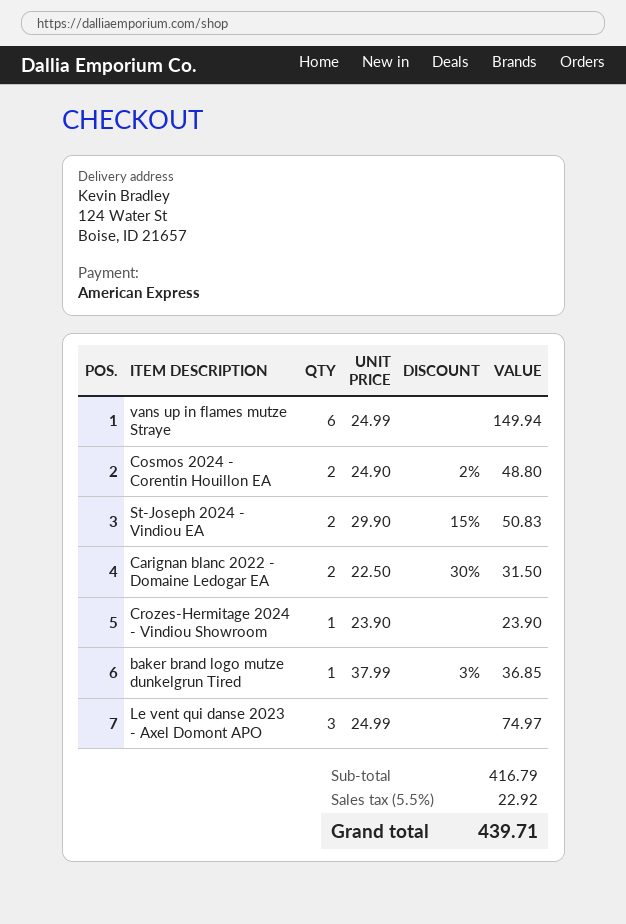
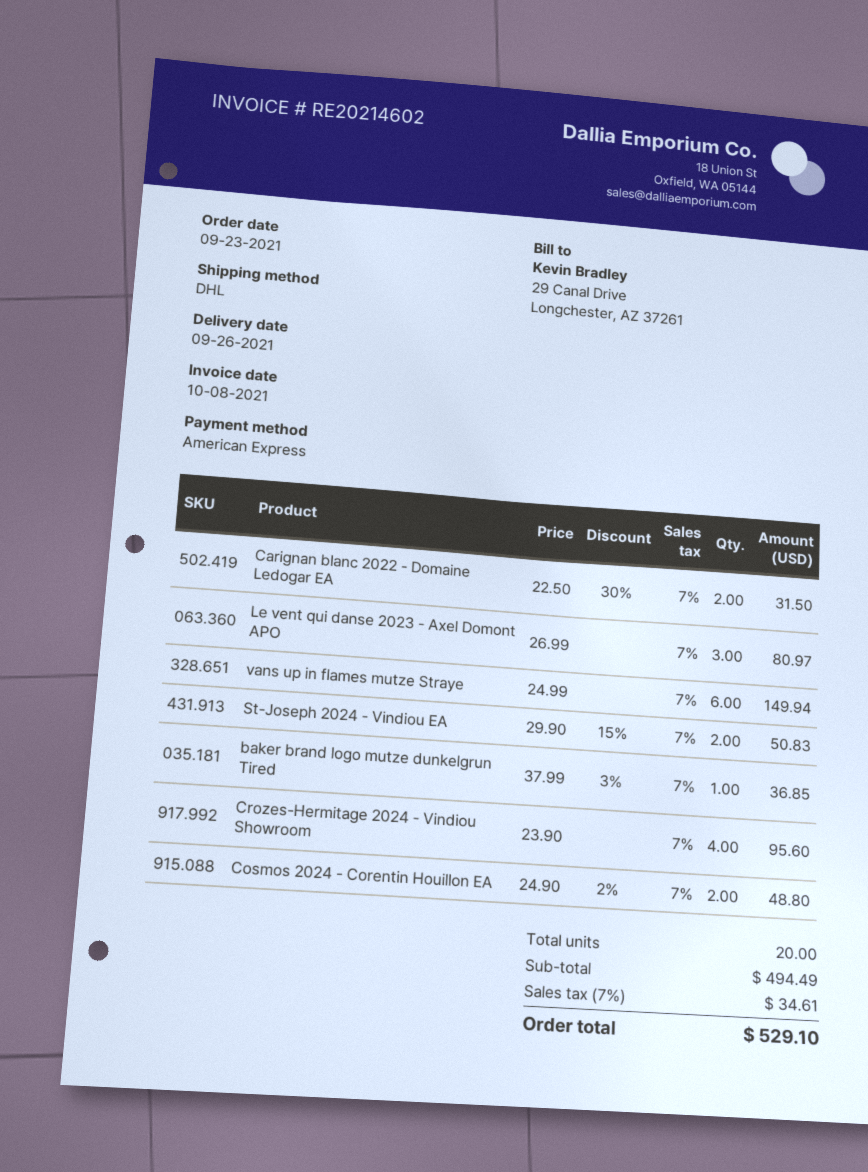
Crozes-Hermitage 2024 - Vindiou Showroom: 1 x 23.90 = 23.90 -> 4 x 23.90 = 95.60
Le vent qui danse 2023 - Axel Domont APO: 3 x 24.99 = 74.97 -> 3 x 26.99 = 80.97
subtotal: 416.79 -> 494.49
tax: 5.5% = 22.92 -> 7% = 34.61
total: 439.71 -> 529.10

